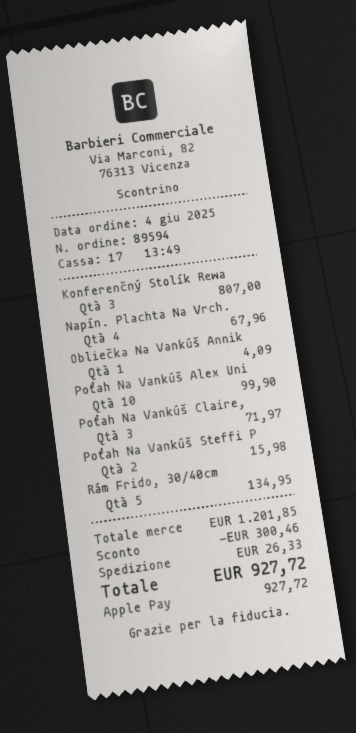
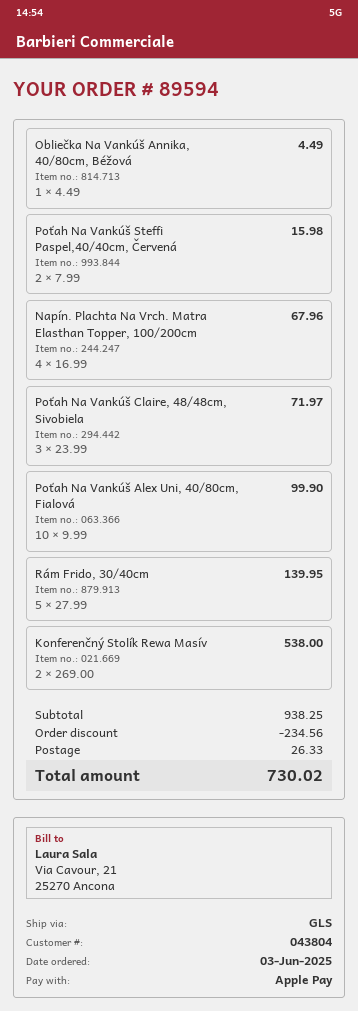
order date: 2025-06-04 -> 2025-06-03
Konferenčný Stolík Rewa: 3 for 807.00 -> 2 for 538.00
Obliečka Na Vankúš Annik: 1 for 4.09 -> 1 for 4.49
Rám Frido, 30/40cm: 5 for 134.95 -> 5 for 139.95
subtotal: 1201.85 -> 938.25
discount: 300.46 -> 234.56
total: 927.72 -> 730.02

